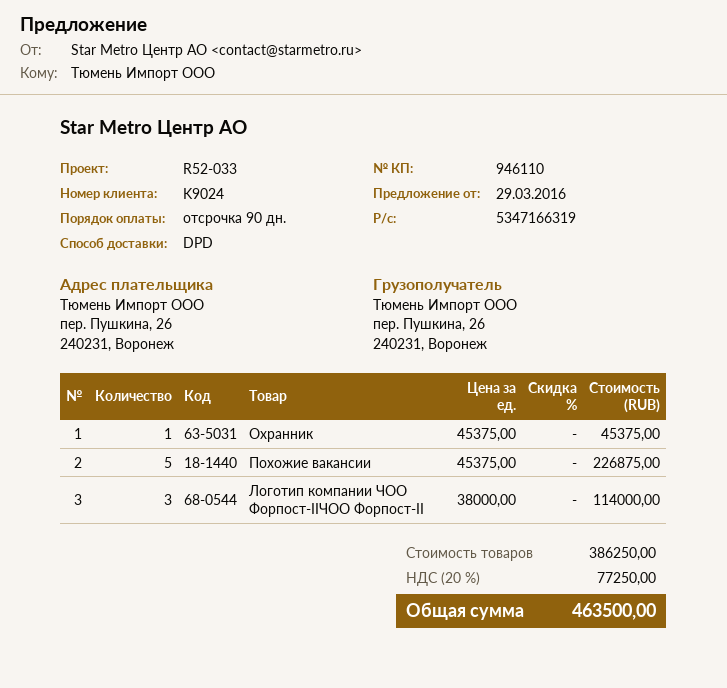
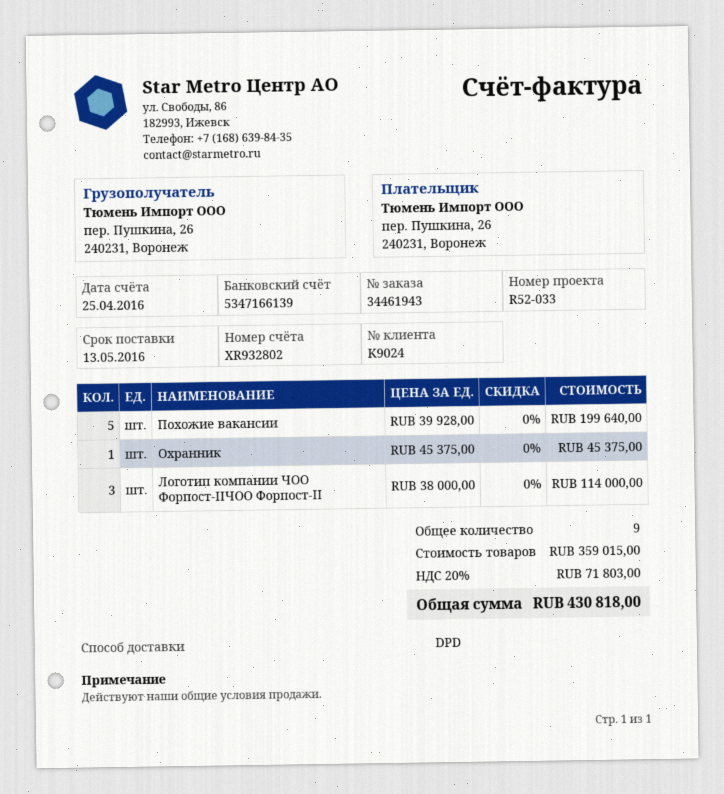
bank account: 5347166319 -> 5347166139
Похожие вакансии: 5 x 45375.00 = 226875.00 -> 5 x 39928.00 = 199640.00
subtotal: 386250.00 -> 359015.00
tax: 20% = 77250.00 -> 20% = 71803.00
total: 463500.00 -> 430818.00

